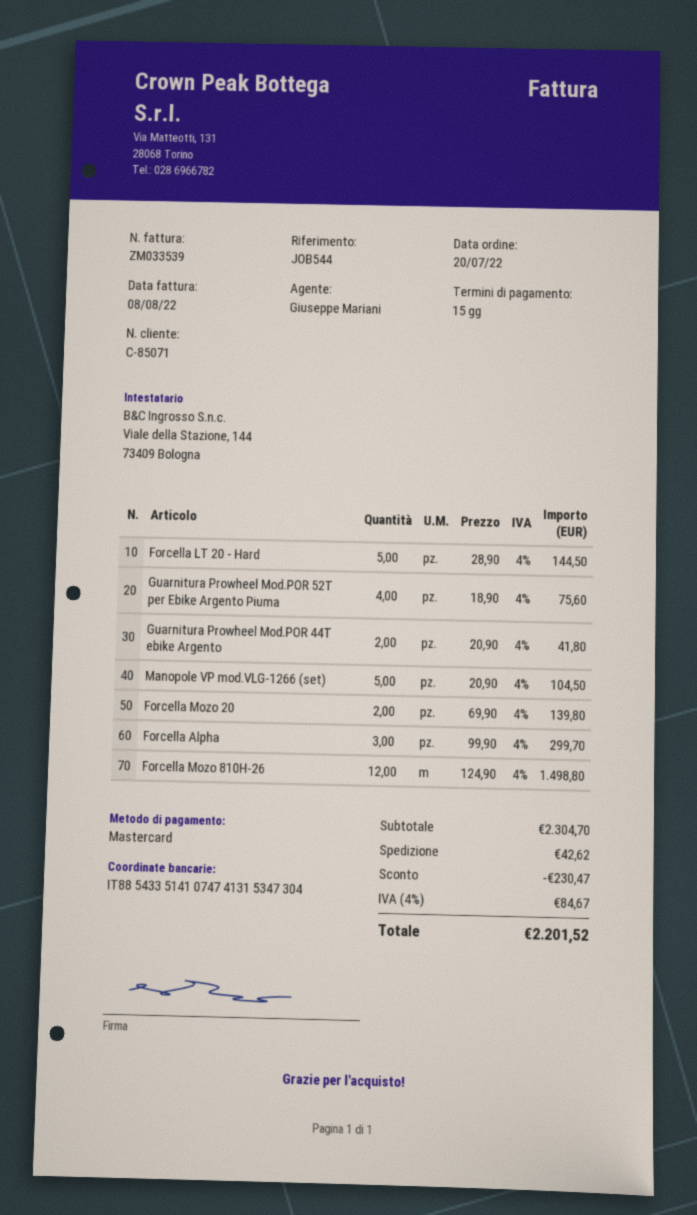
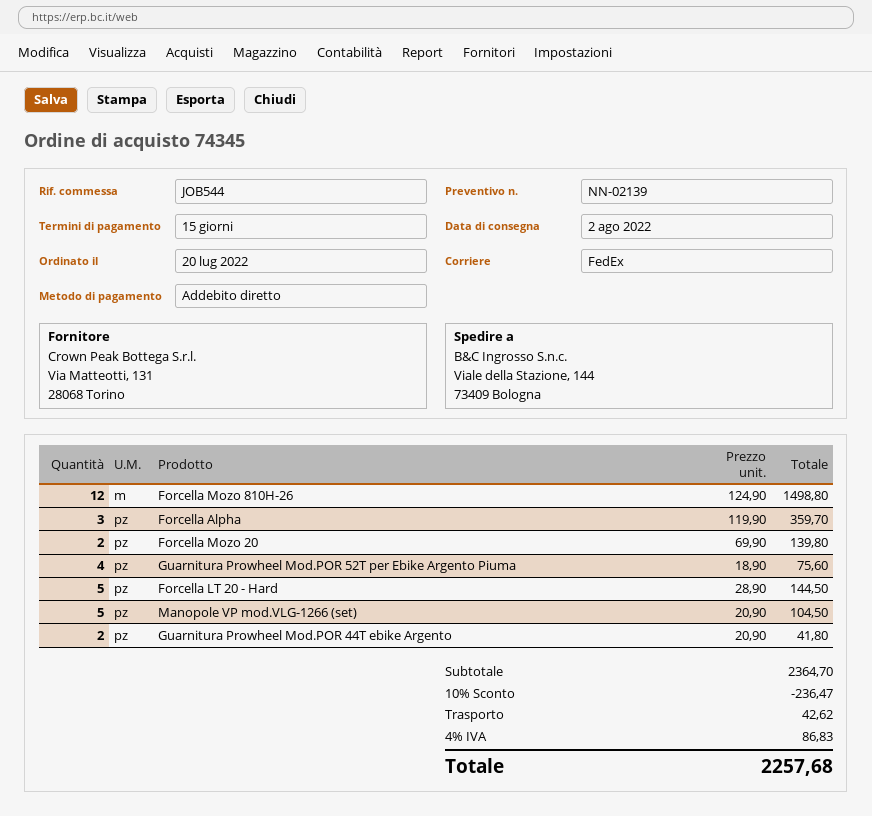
payment method: Mastercard -> direct debit
Forcella Alpha: 3 x 99.90 = 299.70 -> 3 x 119.90 = 359.70
subtotal: 2304.70 -> 2364.70
discount: 230.47 -> 236.47
tax: 4% = 84.67 -> 4% = 86.83
total: 2201.52 -> 2257.68

